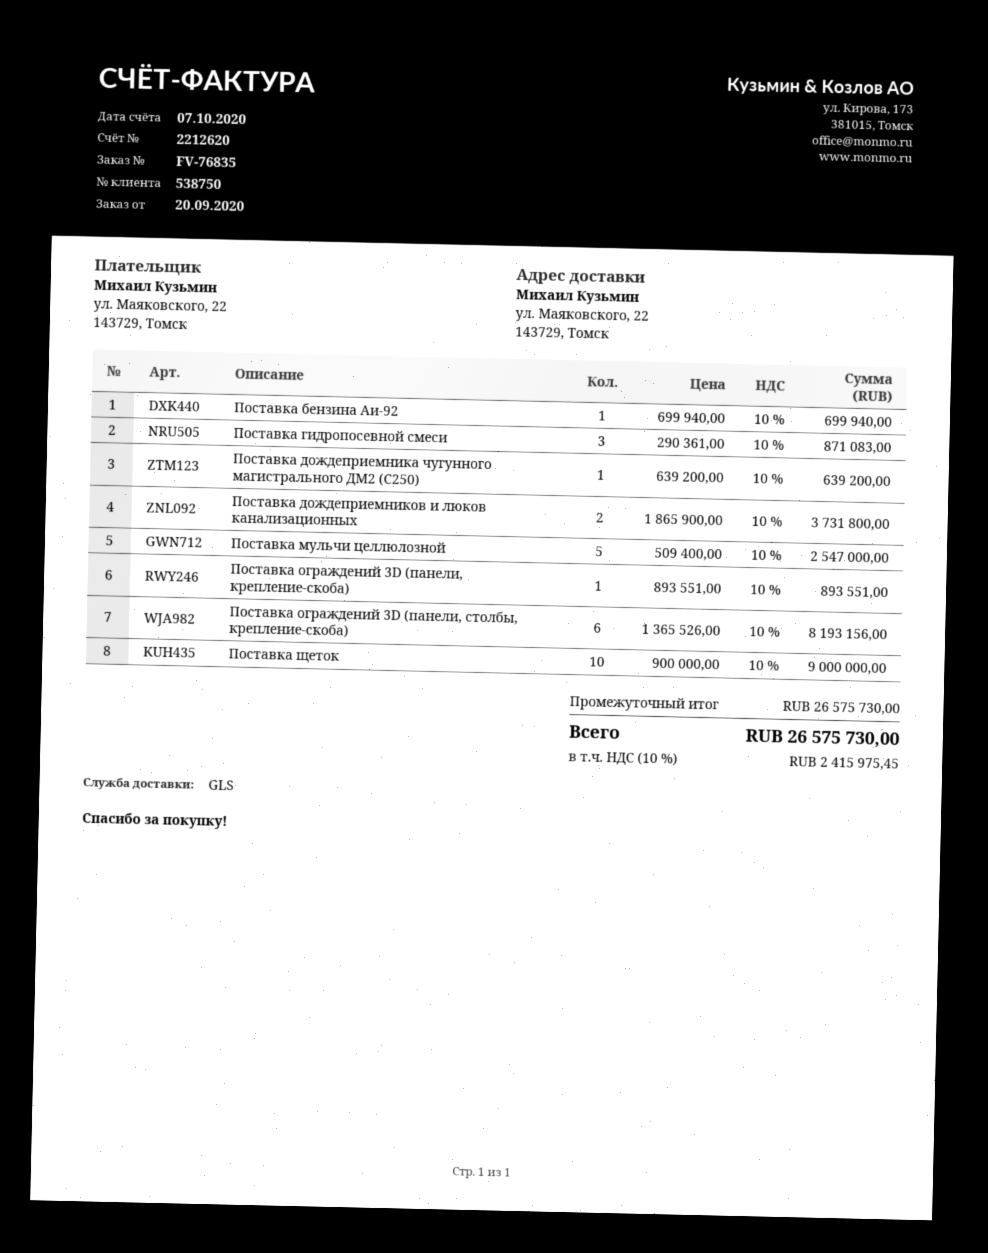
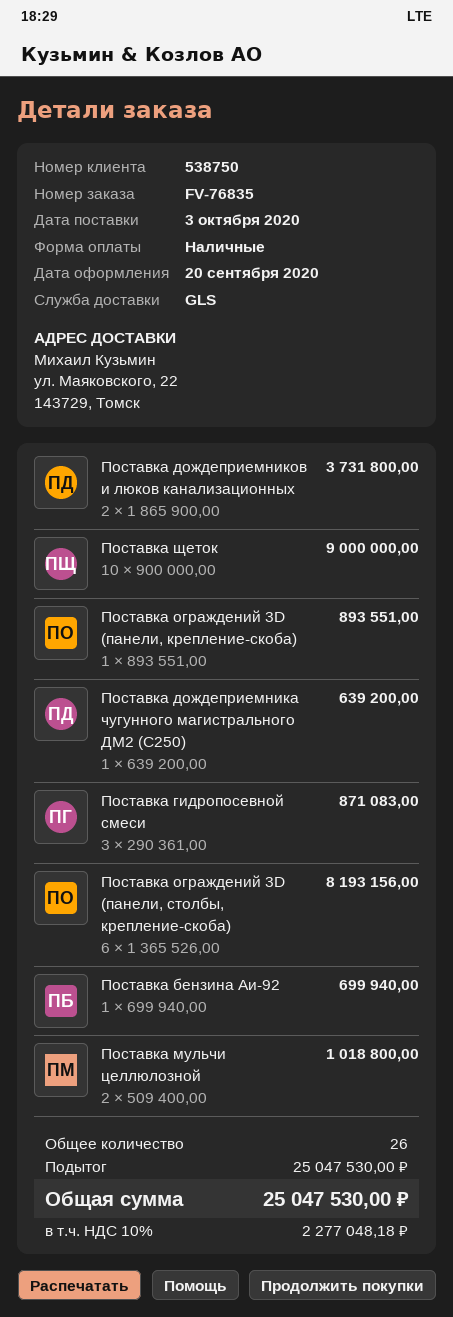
Поставка мульчи целлюлозной: 5 x 509400.00 = 2547000.00 -> 2 x 509400.00 = 1018800.00
subtotal: 26575730.00 -> 25047530.00
tax: 10% = 2415975.45 -> 10% = 2277048.18
total: 26575730.00 -> 25047530.00

